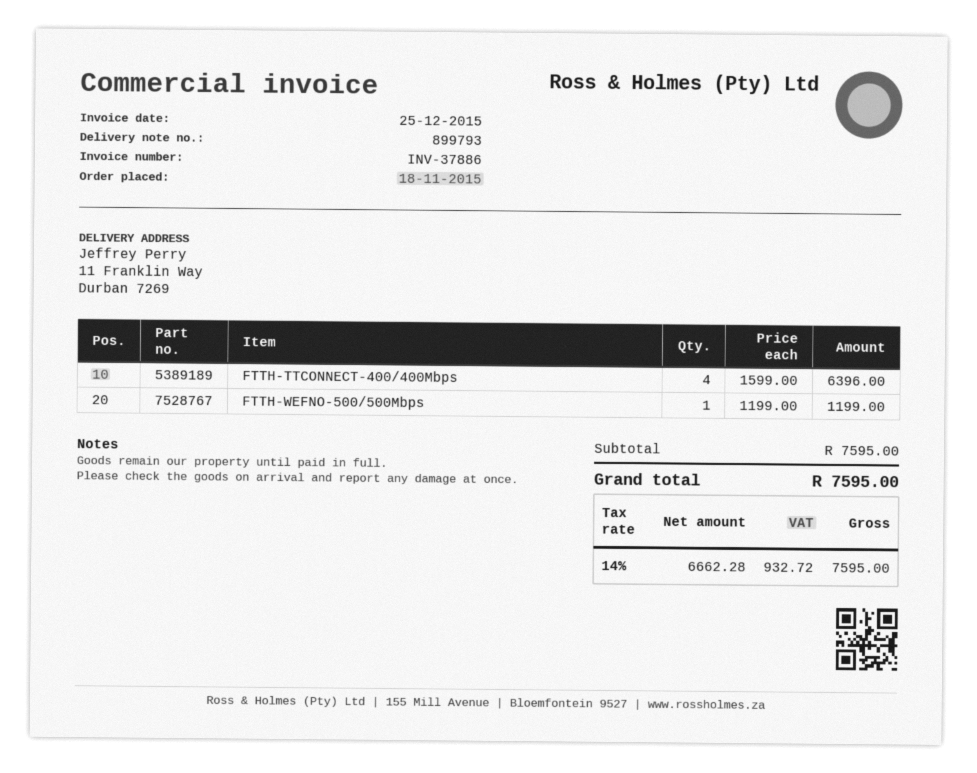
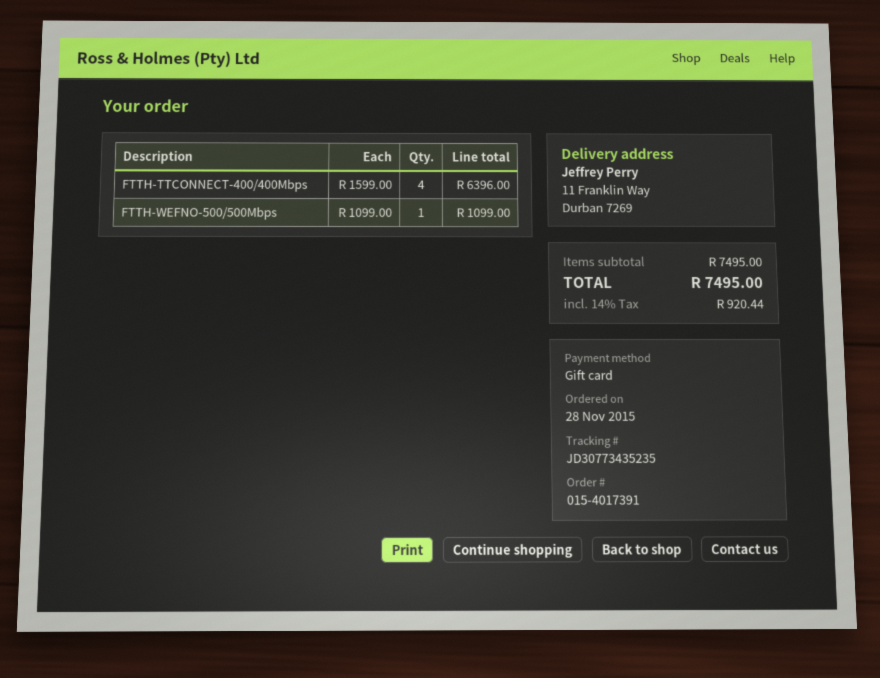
order date: 2015-11-18 -> 2015-11-28
FTTH-WEFNO-500/500Mbps: 1 x 1199.00 = 1199.00 -> 1 x 1099.00 = 1099.00
subtotal: 7595.00 -> 7495.00
tax: 14% = 932.72 -> 14% = 920.44
total: 7595.00 -> 7495.00

